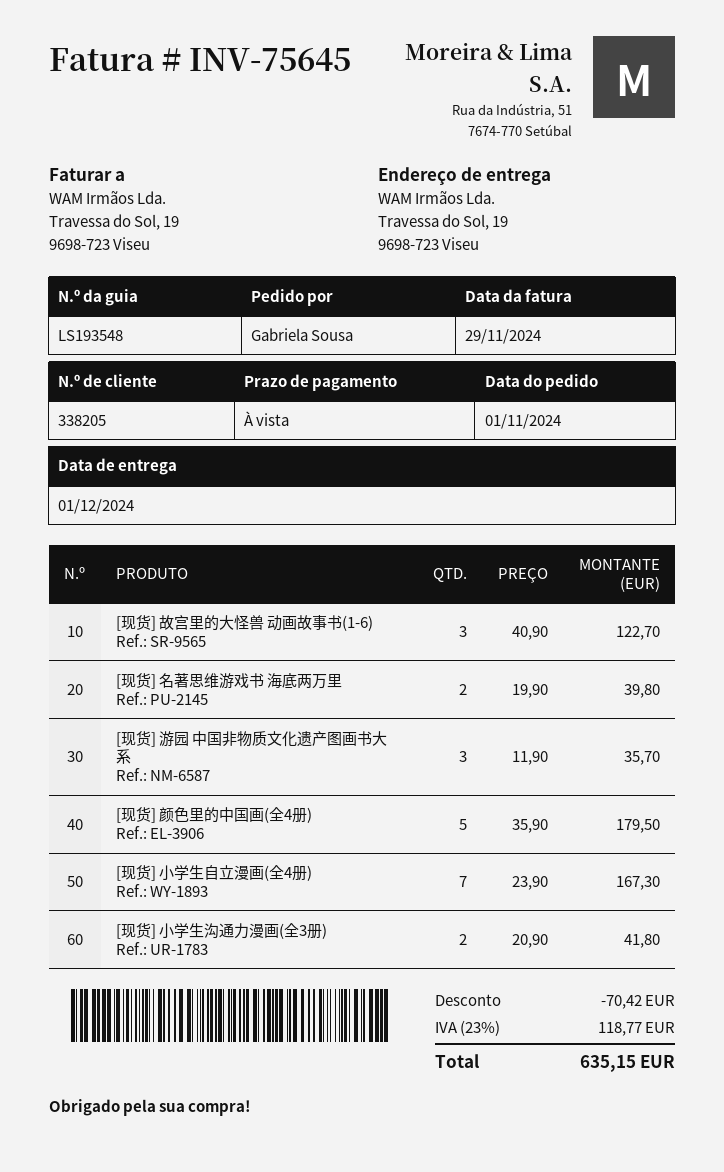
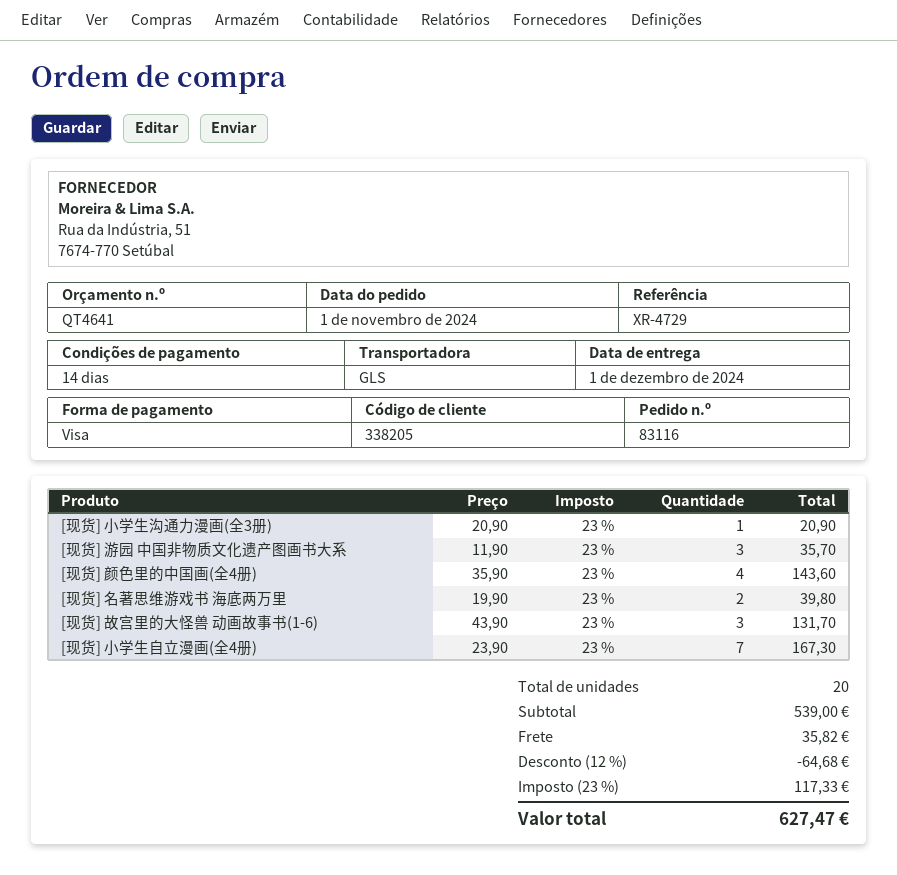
payment terms: on receipt -> 14 days
[现货] 故宫里的大怪兽 动画故事书(1-6): 3 x 40.90 = 122.70 -> 3 x 43.90 = 131.70
[现货] 颜色里的中国画(全4册): 5 x 35.90 = 179.50 -> 4 x 35.90 = 143.60
[现货] 小学生沟通力漫画(全3册): 2 x 20.90 = 41.80 -> 1 x 20.90 = 20.90
discount: 70.42 -> 64.68
shipping: none -> 35.82
tax: 23% = 118.77 -> 23% = 117.33
total: 635.15 -> 627.47

